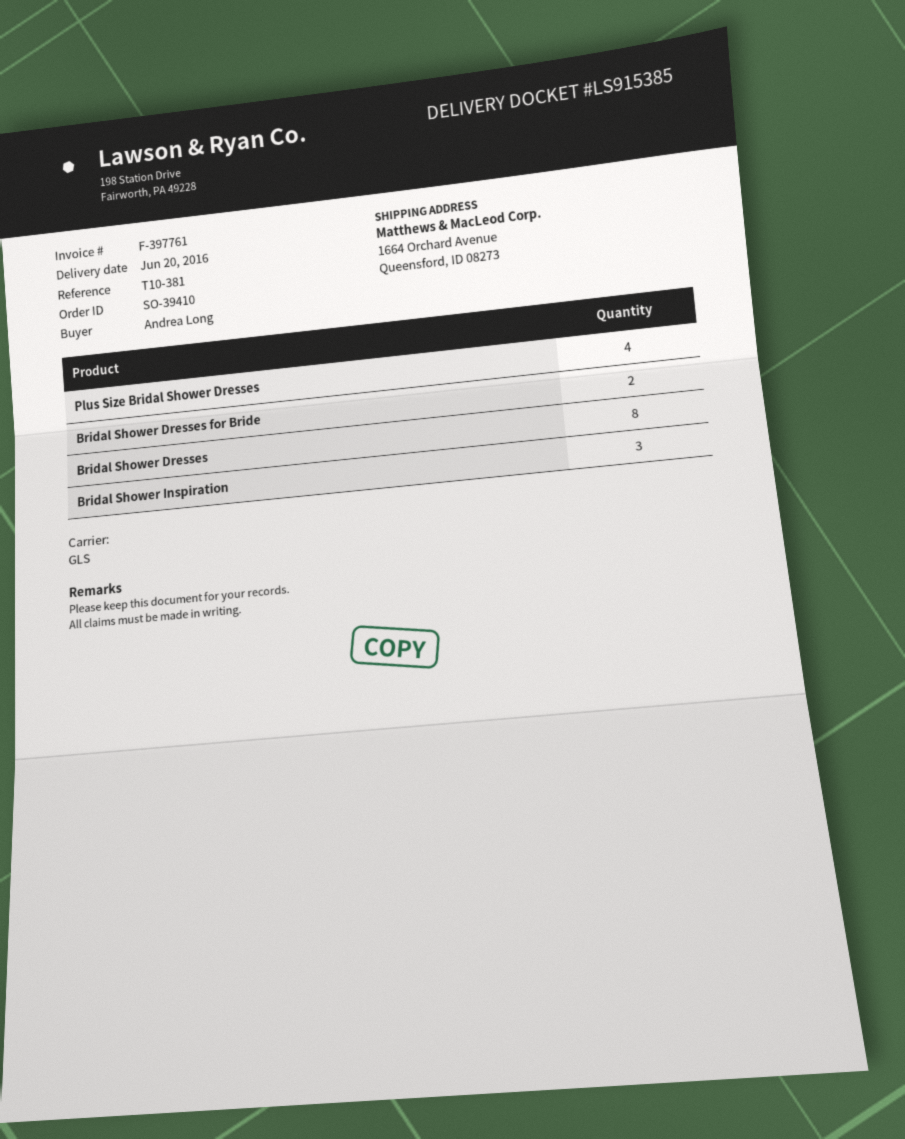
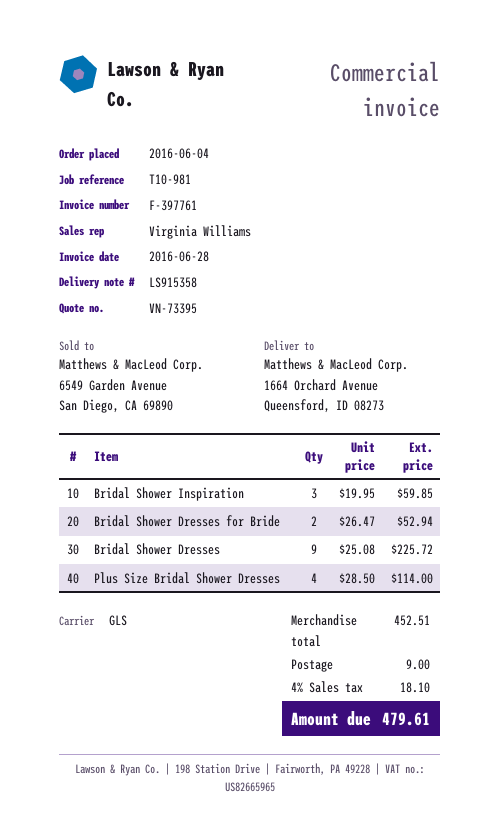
delivery note number: LS915385 -> LS915358
reference: T10-381 -> T10-981
Bridal Shower Dresses: 8 -> 9

